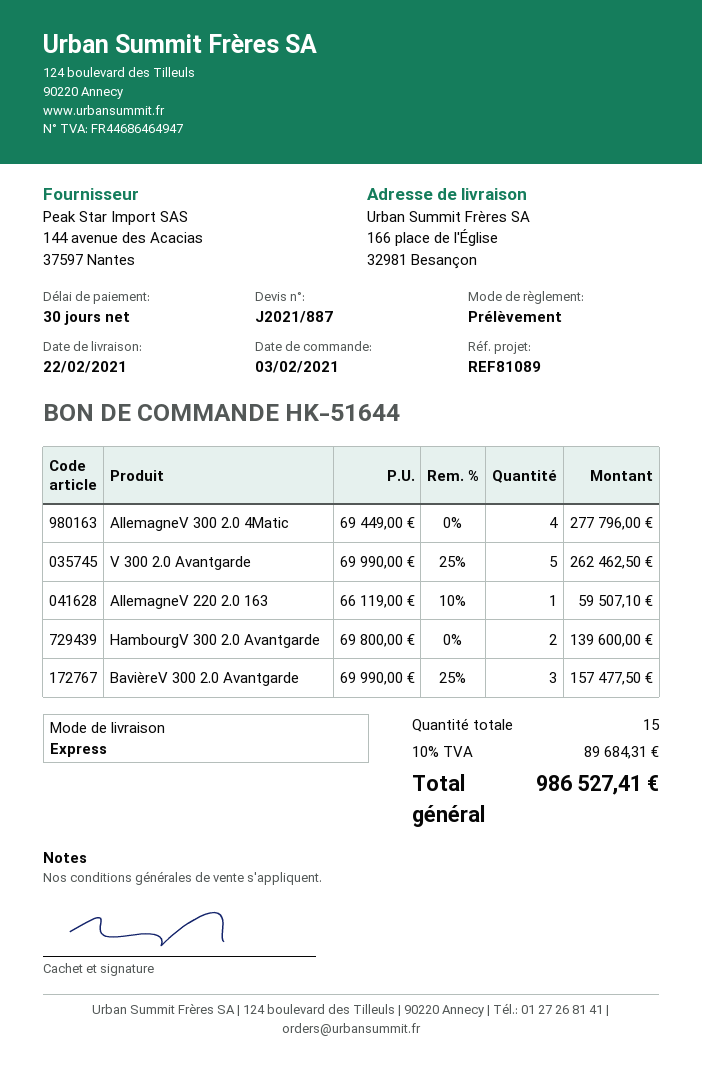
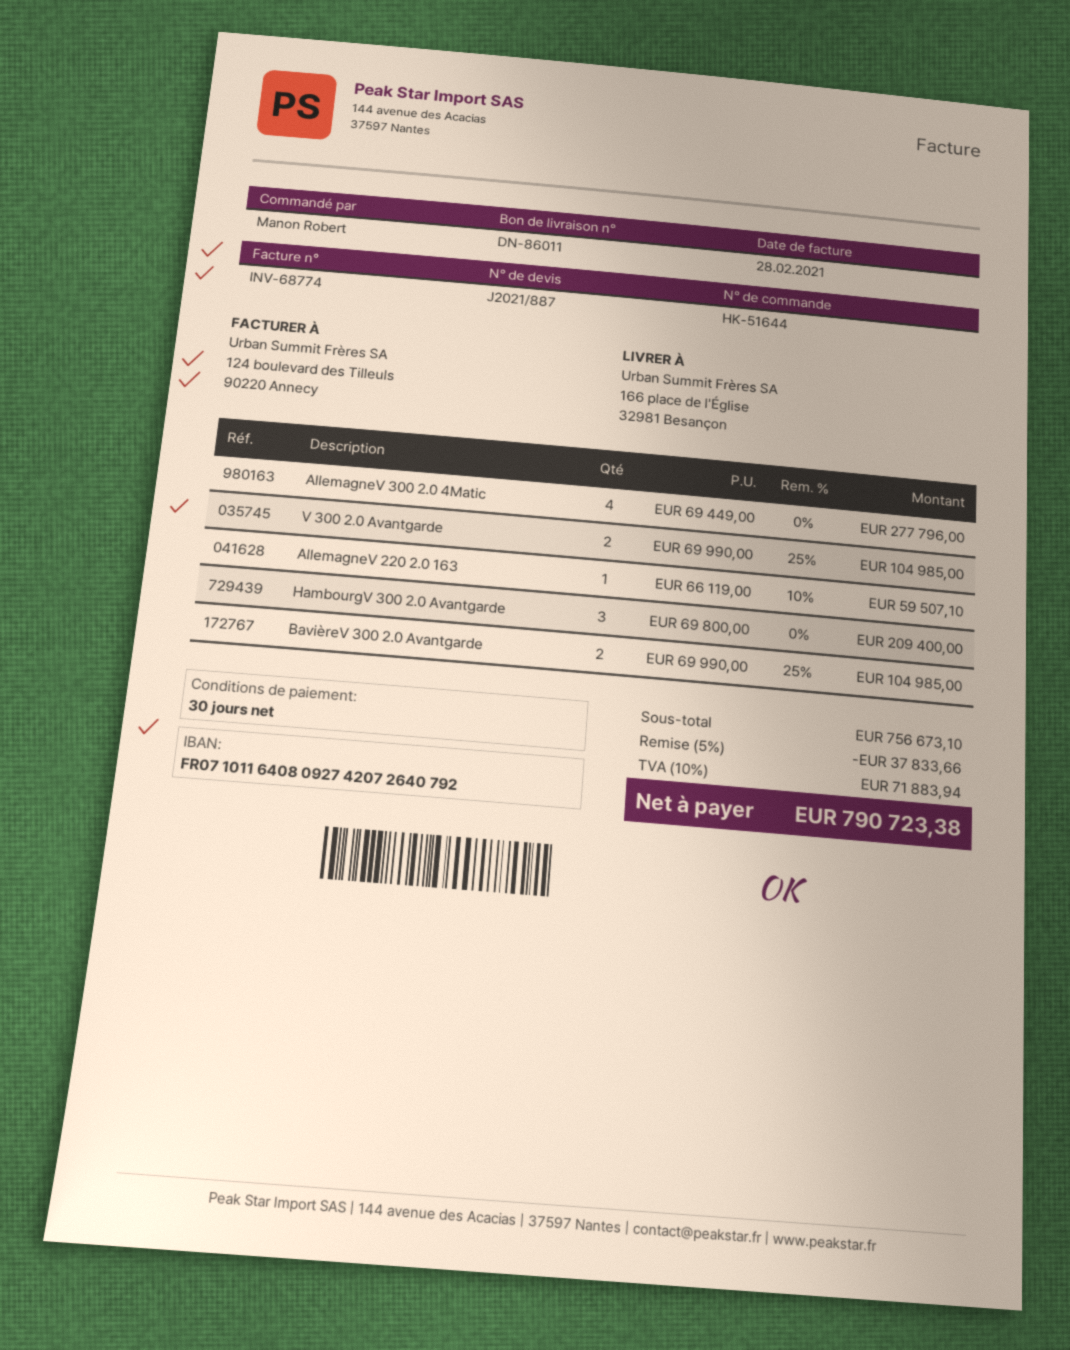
V 300 2.0 Avantgarde: 5 x 69990.00 - 25% = 262462.50 -> 2 x 69990.00 - 25% = 104985.00
HambourgV 300 2.0 Avantgarde: 2 x 69800.00 = 139600.00 -> 3 x 69800.00 = 209400.00
BavièreV 300 2.0 Avantgarde: 3 x 69990.00 - 25% = 157477.50 -> 2 x 69990.00 - 25% = 104985.00
discount: none -> 5% = 37833.66
tax: 10% = 89684.31 -> 10% = 71883.94
total: 986527.41 -> 790723.38

